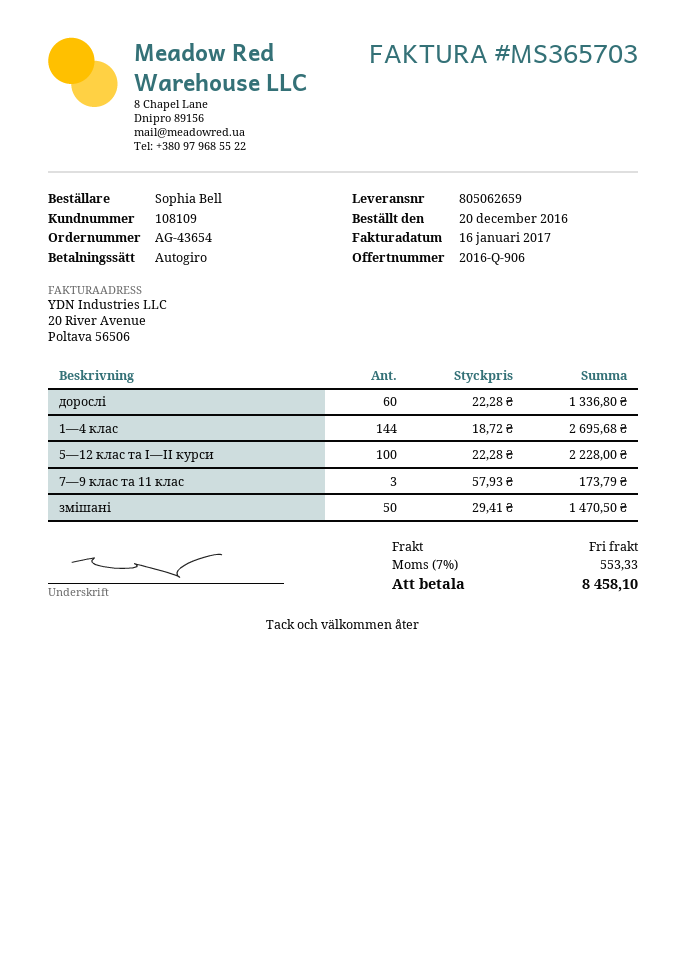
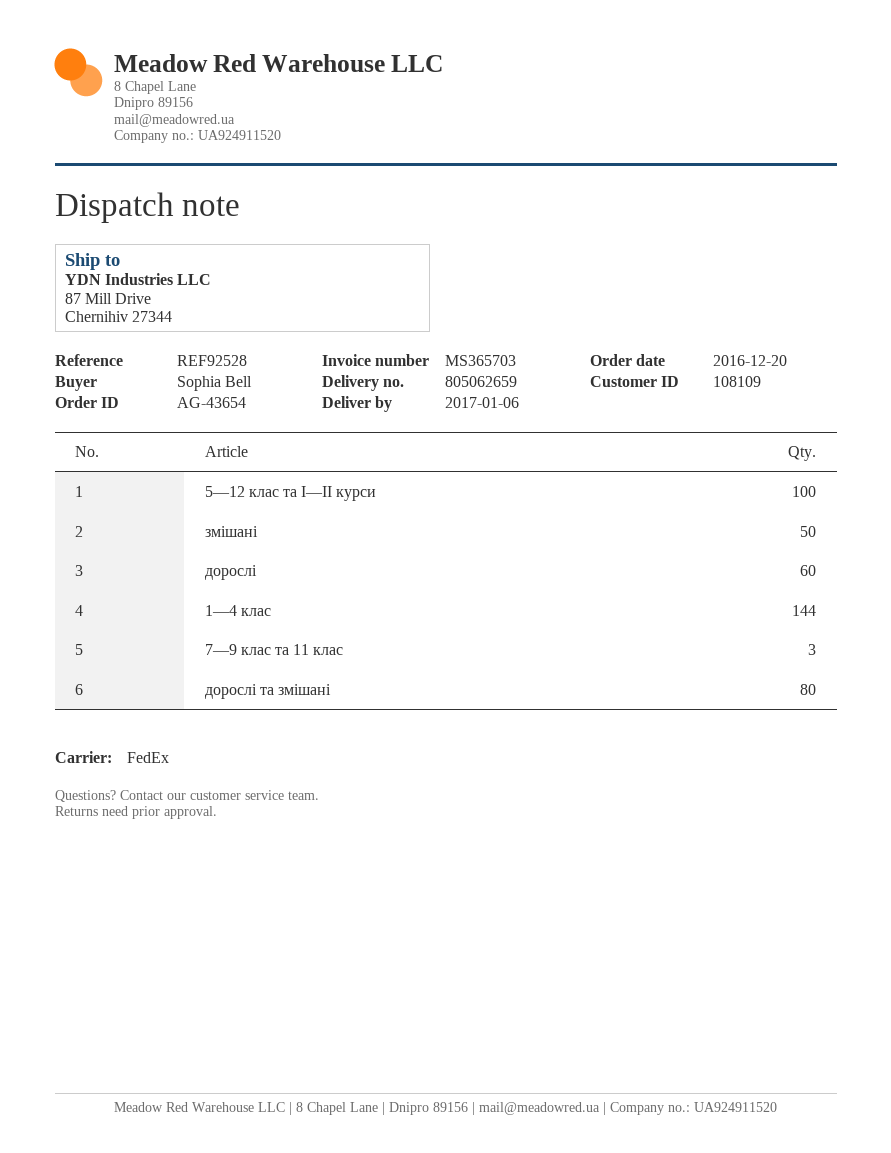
дорослі та змішані: none -> 80

